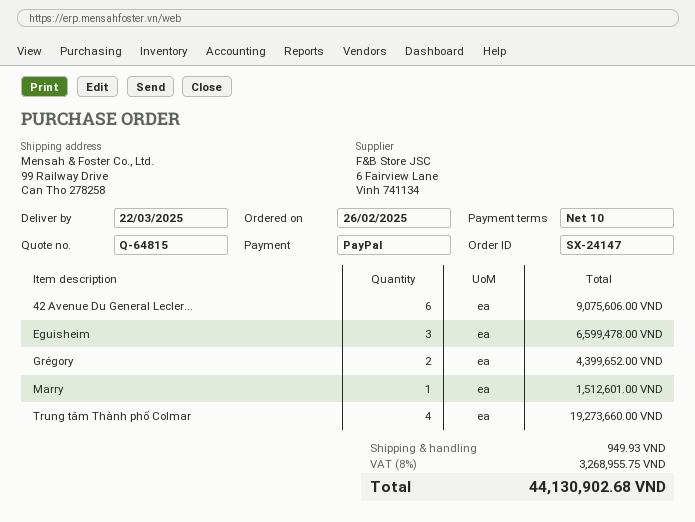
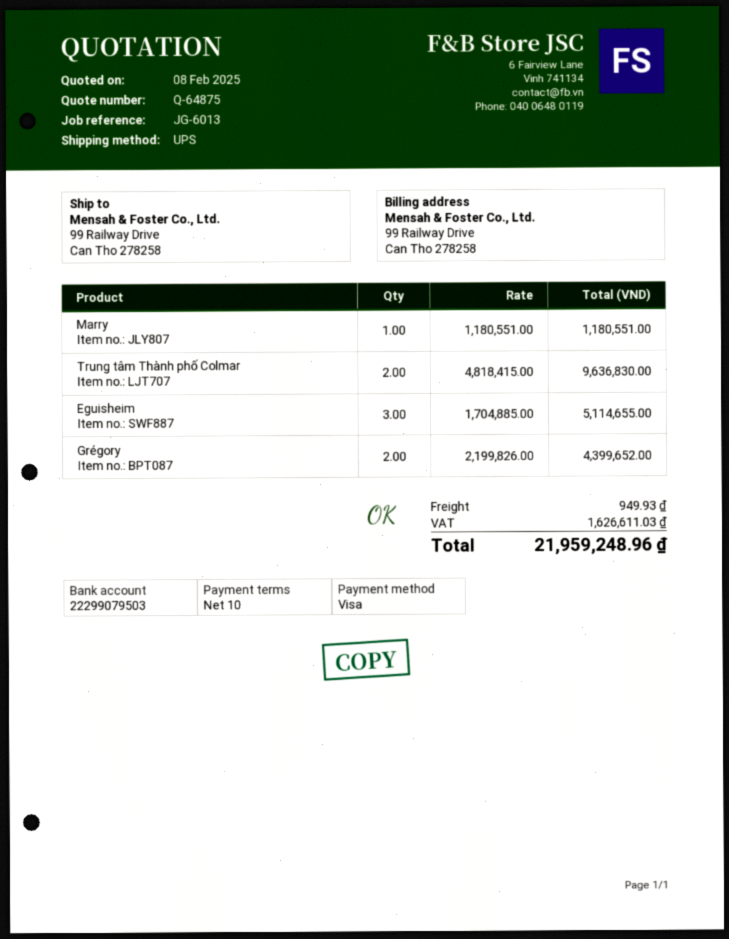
quote number: Q-64815 -> Q-64875
payment method: PayPal -> Visa
42 Avenue Du General Lecler...: 6 for 9075606.00 -> none
Eguisheim: 3 for 6599478.00 -> 3 for 5114655.00
Marry: 1 for 1512601.00 -> 1 for 1180551.00
Trung tâm Thành phố Colmar: 4 for 19273660.00 -> 2 for 9636830.00
tax: 3268955.75 -> 1626611.03
total: 44130902.68 -> 21959248.96

